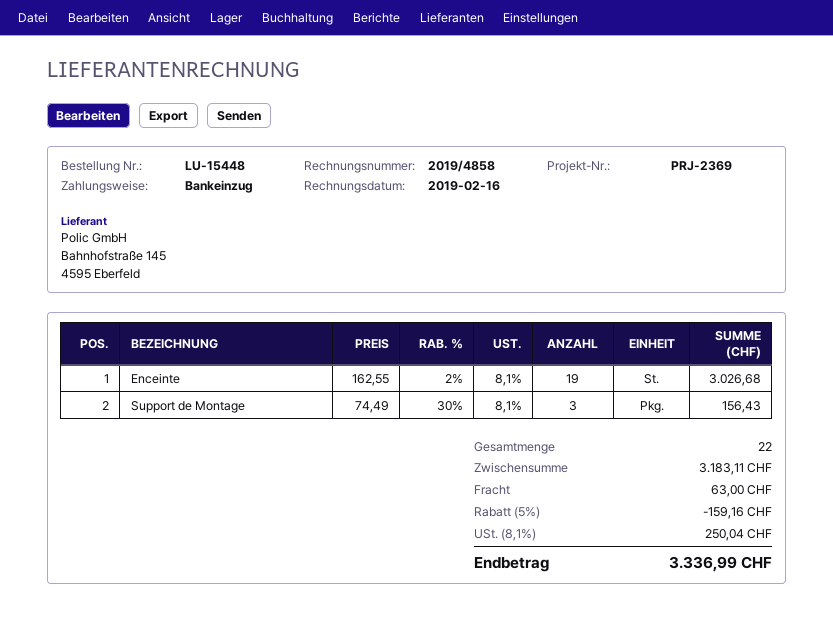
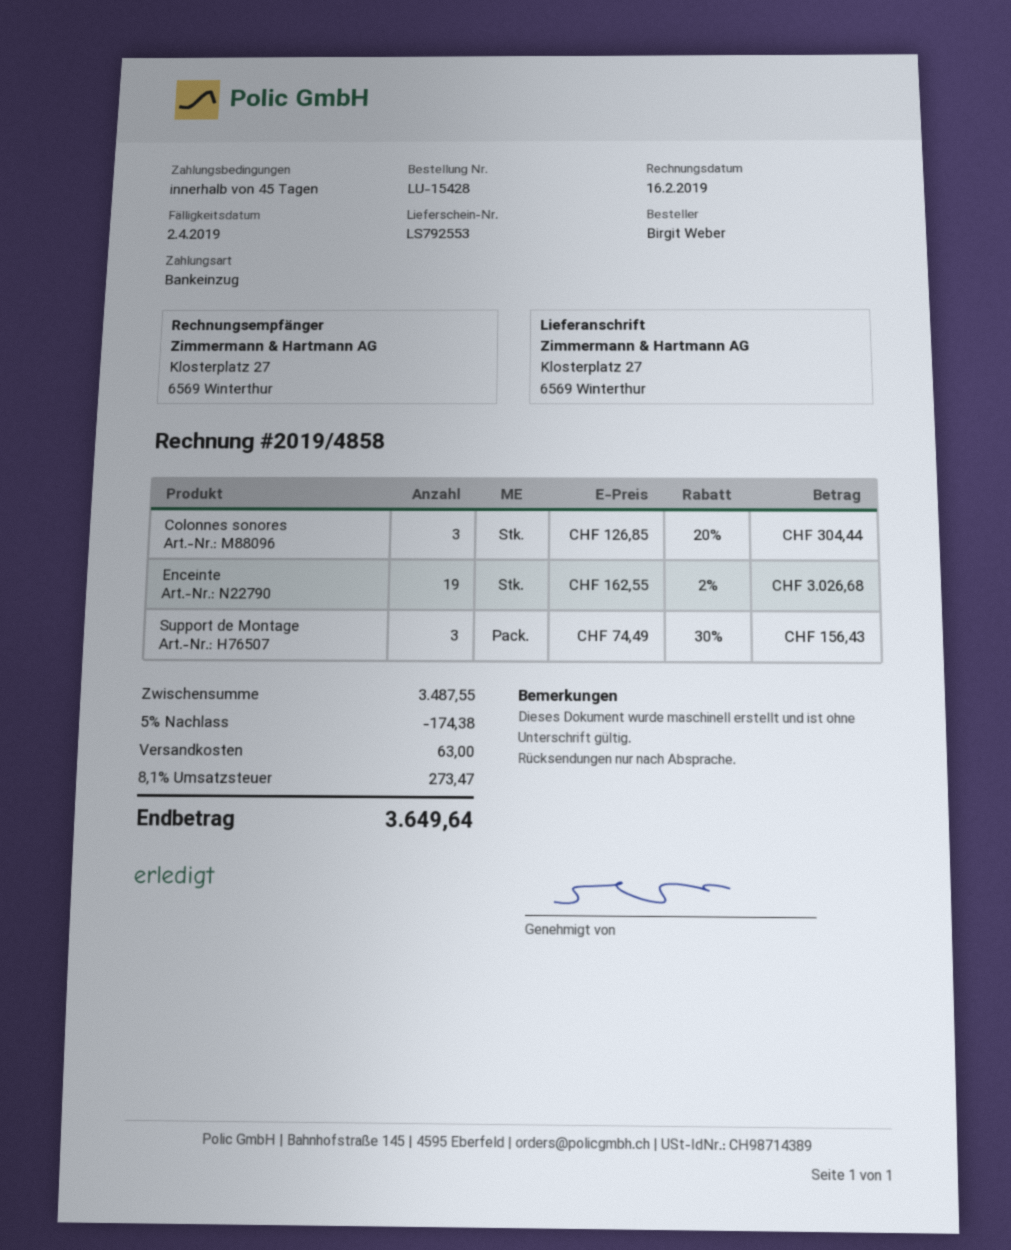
order number: LU-15448 -> LU-15428
Colonnes sonores: none -> 3 x 126.85 - 20% = 304.44
subtotal: 3183.11 -> 3487.55
discount: 5% = 159.16 -> 5% = 174.38
tax: 8.1% = 250.04 -> 8.1% = 273.47
total: 3336.99 -> 3649.64

